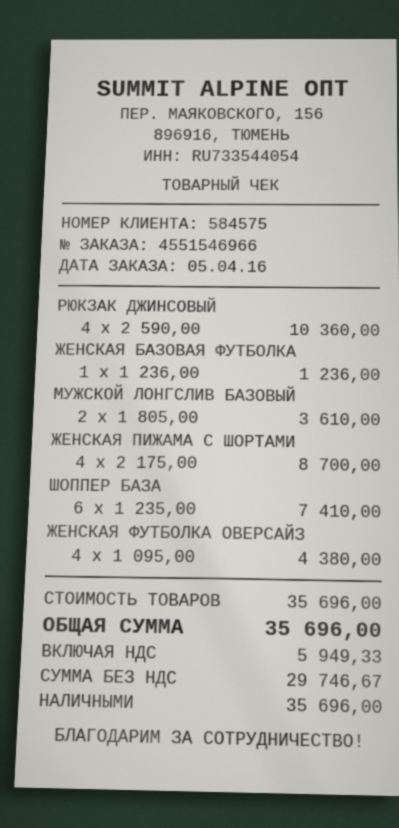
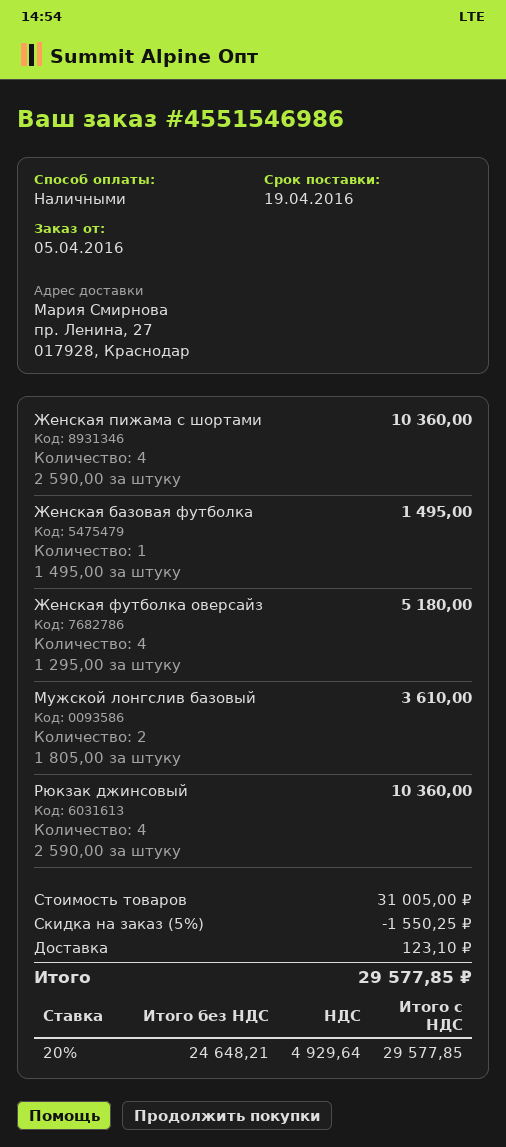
order number: 4551546966 -> 4551546986
ЖЕНСКАЯ БАЗОВАЯ ФУТБОЛКА: 1 x 1236.00 = 1236.00 -> 1 x 1495.00 = 1495.00
ЖЕНСКАЯ ПИЖАМА С ШОРТАМИ: 4 x 2175.00 = 8700.00 -> 4 x 2590.00 = 10360.00
ШОППЕР БАЗА: 6 x 1235.00 = 7410.00 -> none
ЖЕНСКАЯ ФУТБОЛКА ОВЕРСАЙЗ: 4 x 1095.00 = 4380.00 -> 4 x 1295.00 = 5180.00
subtotal: 35696.00 -> 31005.00
discount: none -> 5% = 1550.25
shipping: none -> 123.10
net: 29746.67 -> 24648.21
tax: 5949.33 -> 4929.64
total: 35696.00 -> 29577.85

